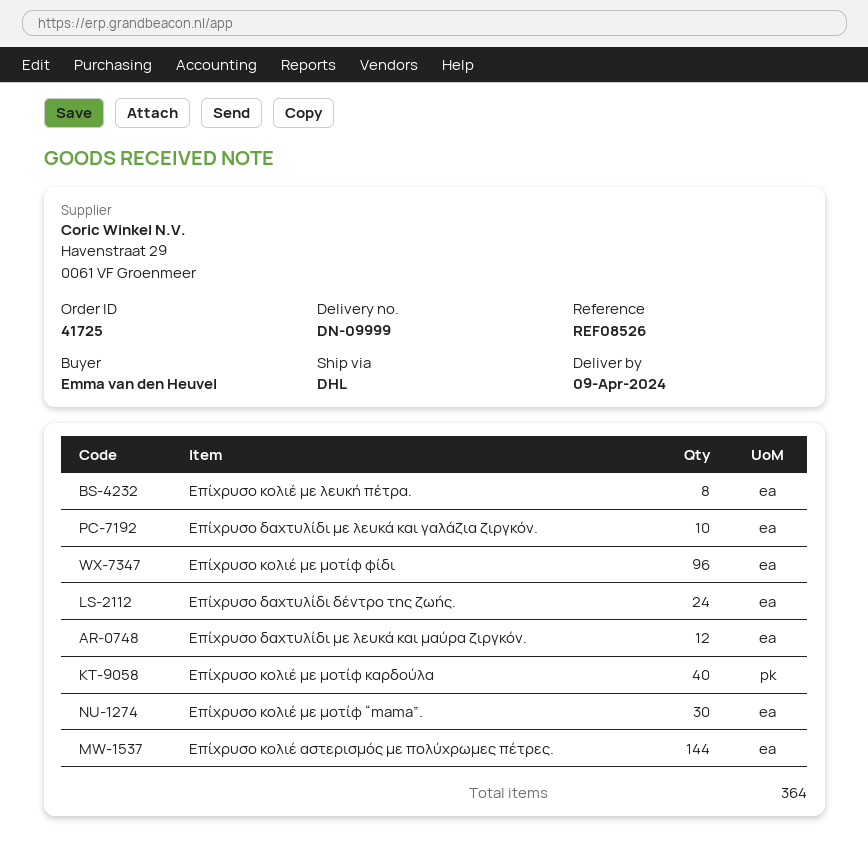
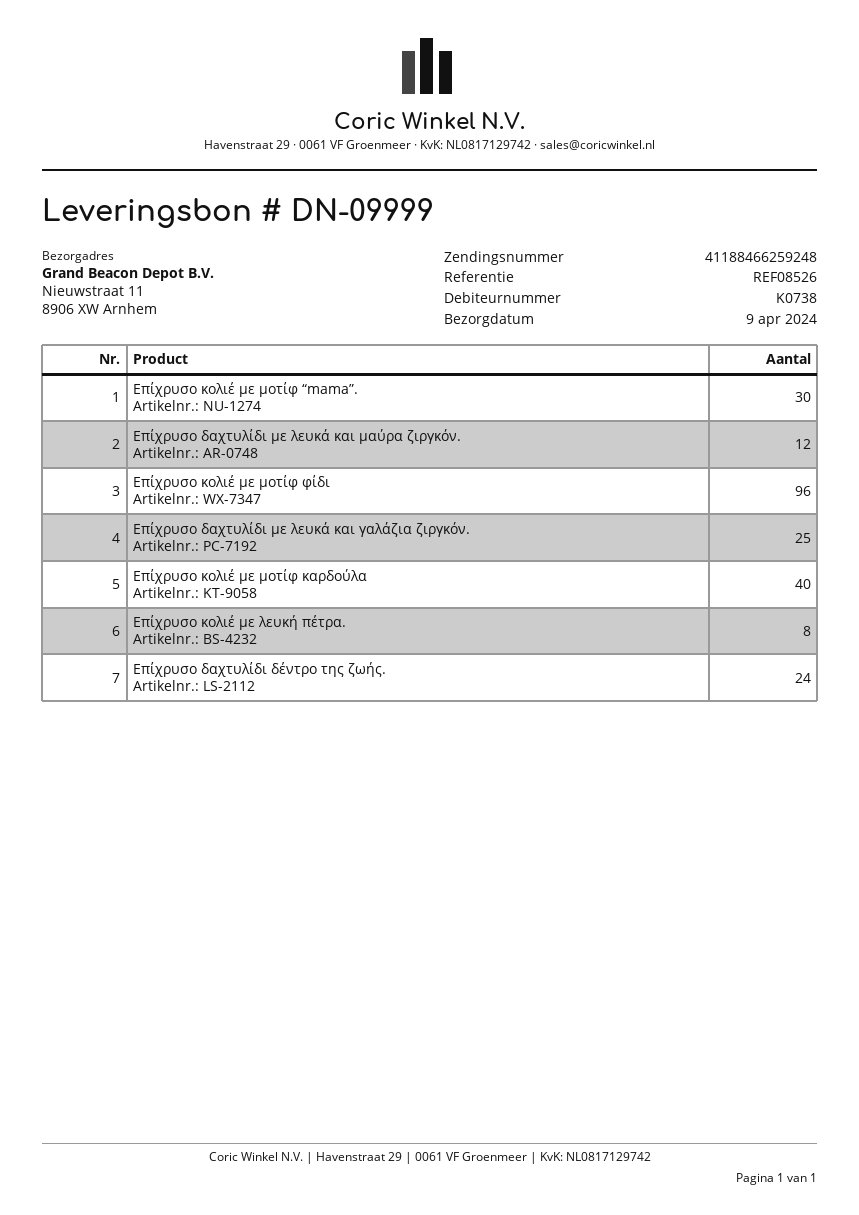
Επίχρυσο δαχτυλίδι με λευκά και γαλάζια ζιργκόν.: 10 -> 25
Επίχρυσο κολιέ αστερισμός με πολύχρωμες πέτρες.: 144 -> none

